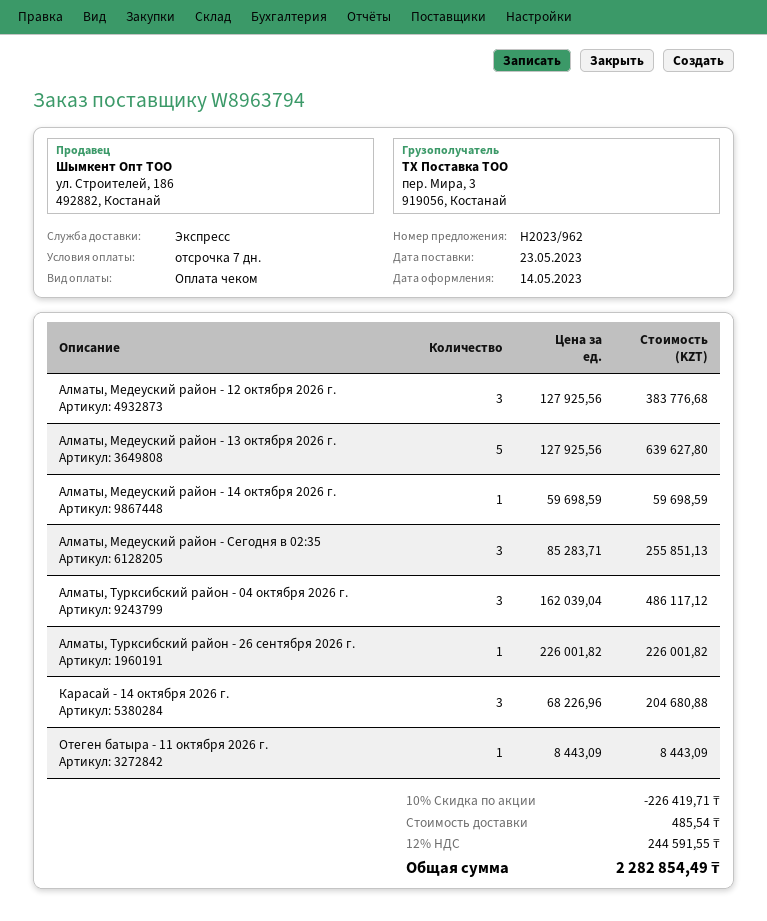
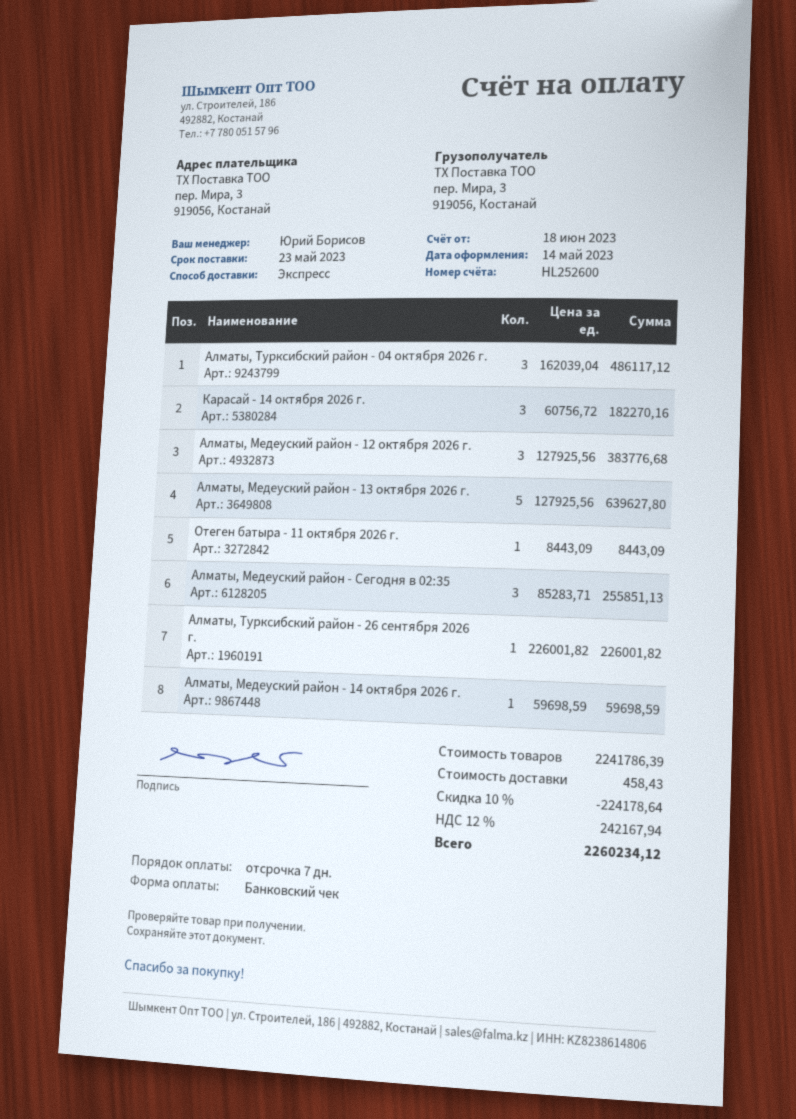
Карасай - 14 октября 2026 г.: 3 x 68226.96 = 204680.88 -> 3 x 60756.72 = 182270.16
discount: 10% = 226419.71 -> 10% = 224178.64
shipping: 485.54 -> 458.43
tax: 12% = 244591.55 -> 12% = 242167.94
total: 2282854.49 -> 2260234.12

